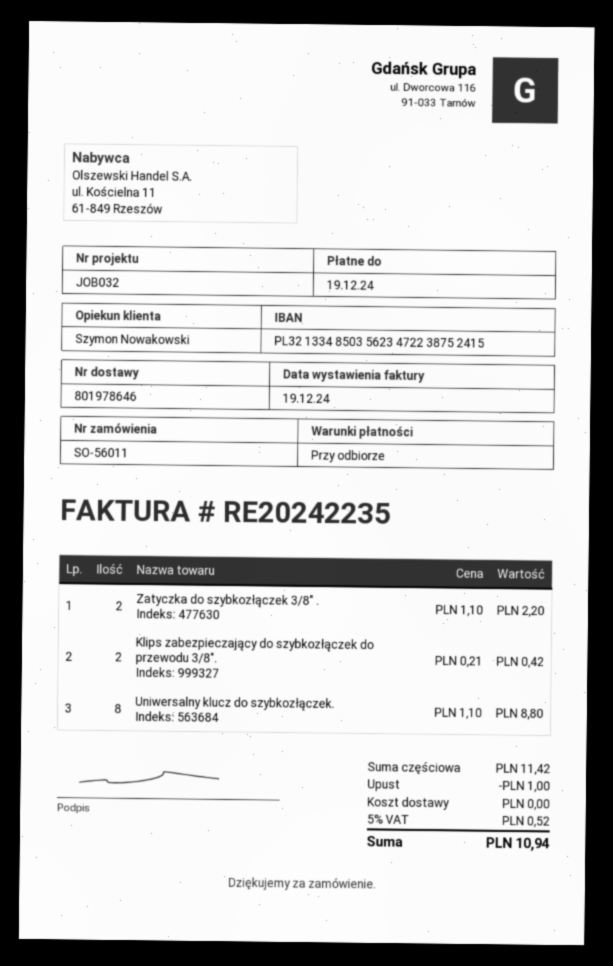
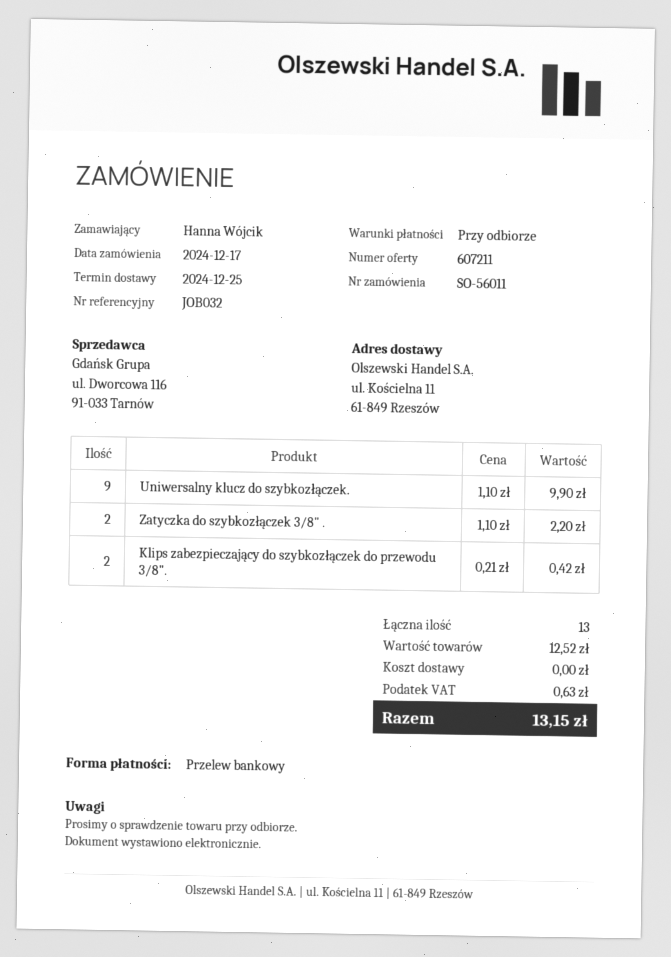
Uniwersalny klucz do szybkozłączek.: 8 x 1.10 = 8.80 -> 9 x 1.10 = 9.90
subtotal: 11.42 -> 12.52
discount: 1.00 -> none
tax: 0.52 -> 0.63
total: 10.94 -> 13.15

